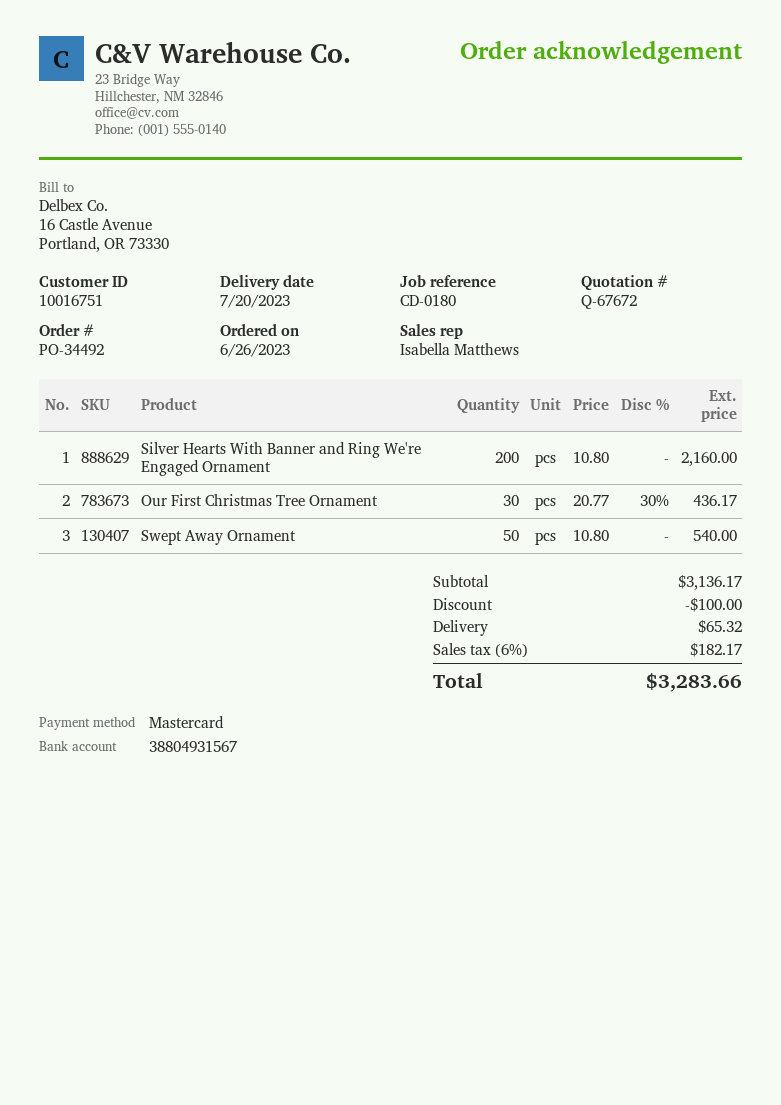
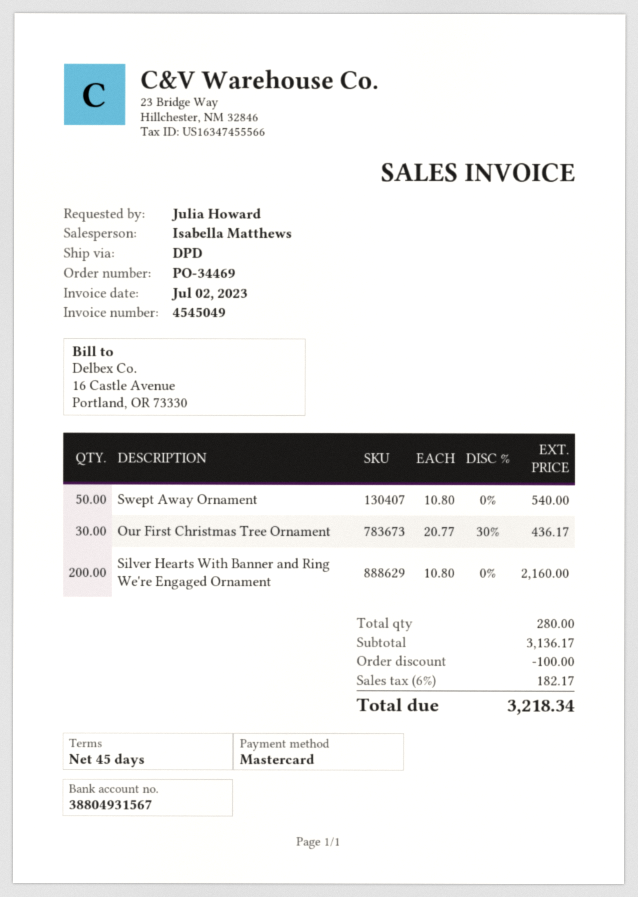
order number: PO-34492 -> PO-34469
shipping: 65.32 -> none
total: 3283.66 -> 3218.34

